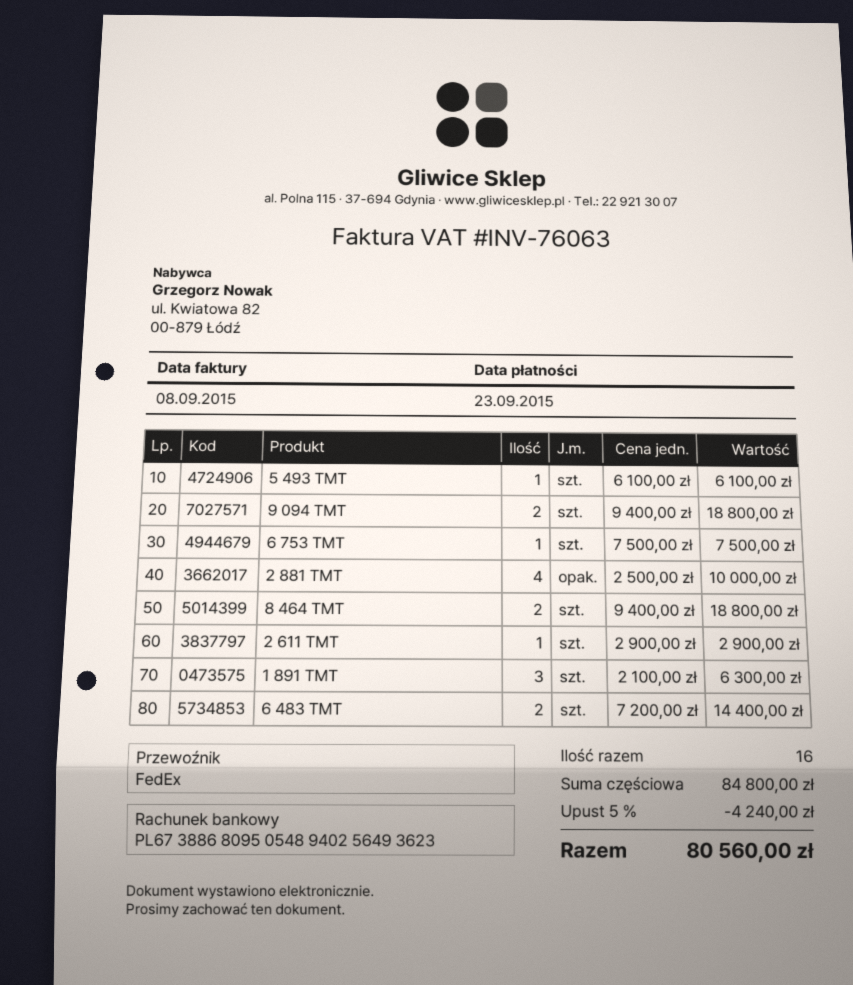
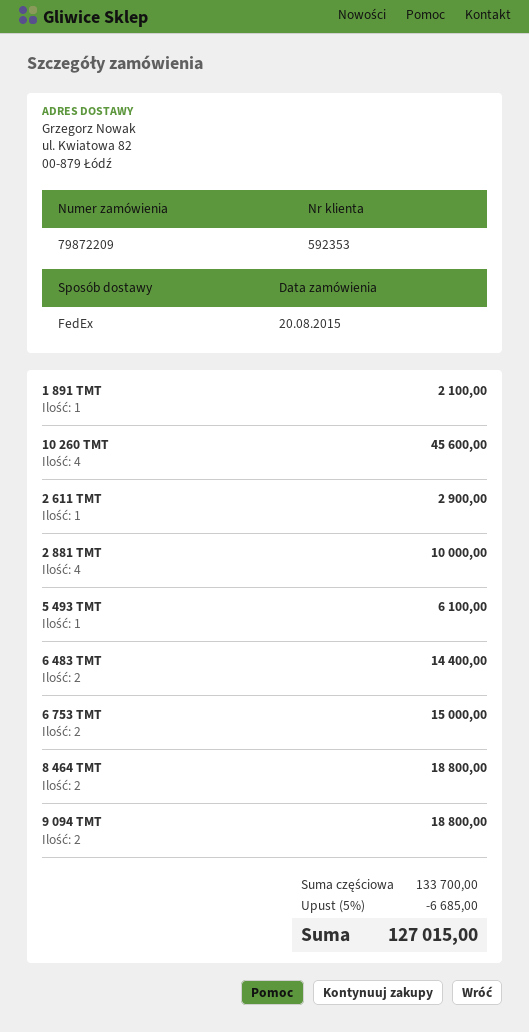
6 753 ТМТ: 1 for 7500.00 -> 2 for 15000.00
1 891 ТМТ: 3 for 6300.00 -> 1 for 2100.00
10 260 ТМТ: none -> 4 for 45600.00
subtotal: 84800.00 -> 133700.00
discount: 5% = 4240.00 -> 5% = 6685.00
total: 80560.00 -> 127015.00

